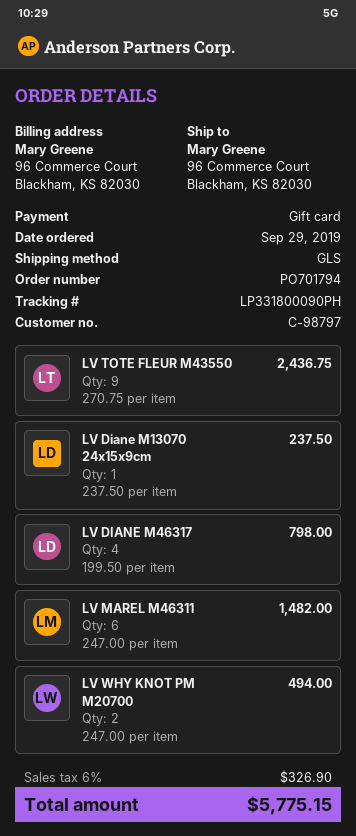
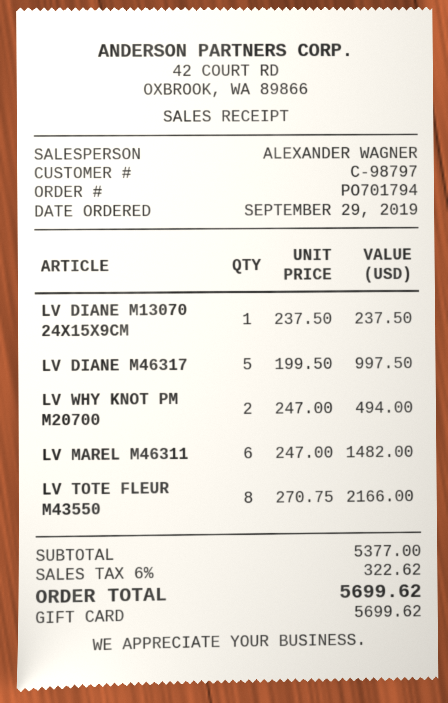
LV TOTE FLEUR M43550: 9 x 270.75 = 2436.75 -> 8 x 270.75 = 2166.00
LV DIANE M46317: 4 x 199.50 = 798.00 -> 5 x 199.50 = 997.50
tax: 6% = 326.90 -> 6% = 322.62
total: 5775.15 -> 5699.62

